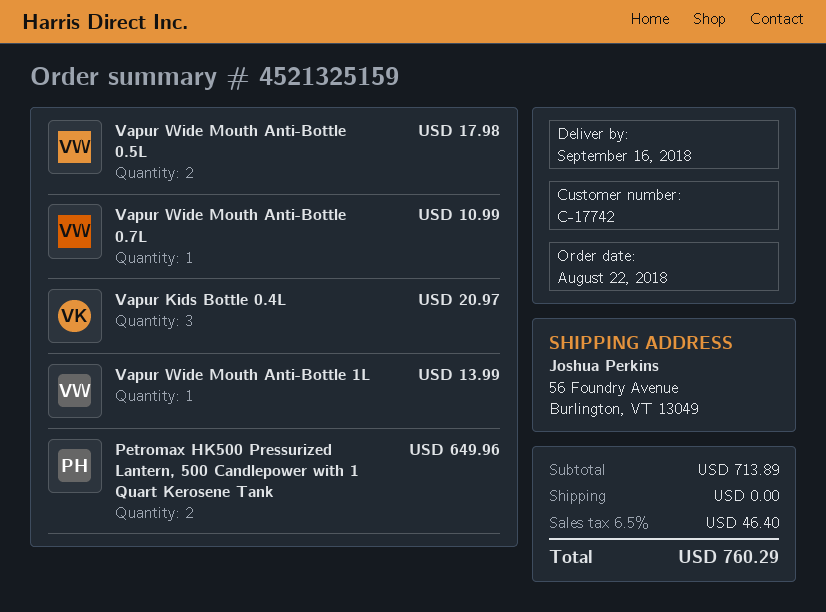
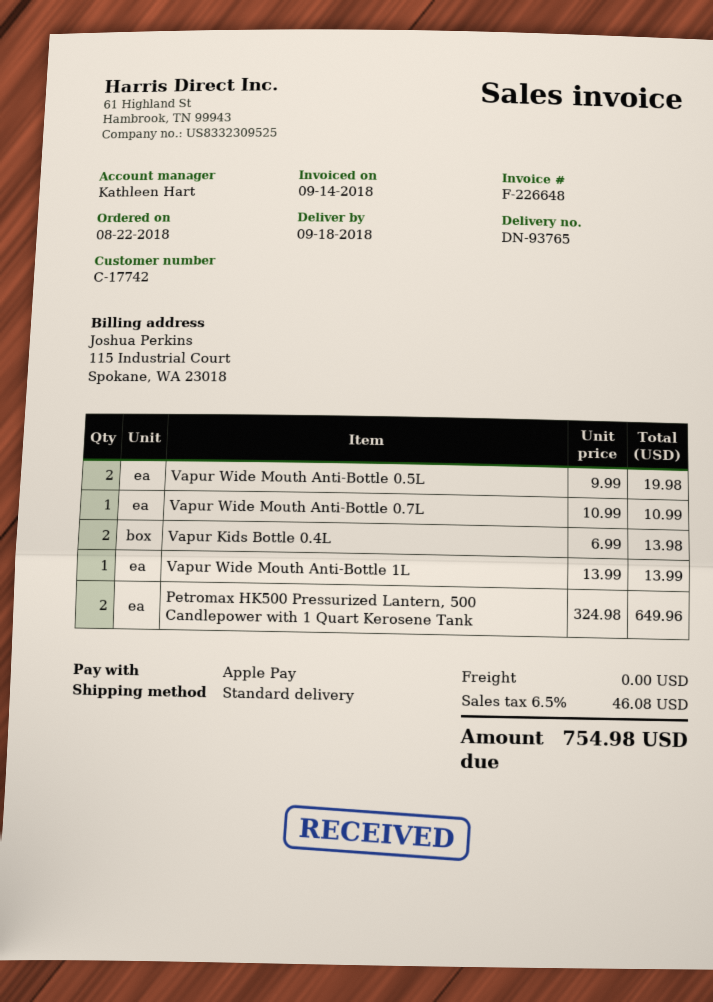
delivery date: 2018-09-16 -> 2018-09-18
Vapur Wide Mouth Anti-Bottle 0.5L: 2 for 17.98 -> 2 for 19.98
Vapur Kids Bottle 0.4L: 3 for 20.97 -> 2 for 13.98
tax: 6.5% = 46.40 -> 6.5% = 46.08
total: 760.29 -> 754.98

